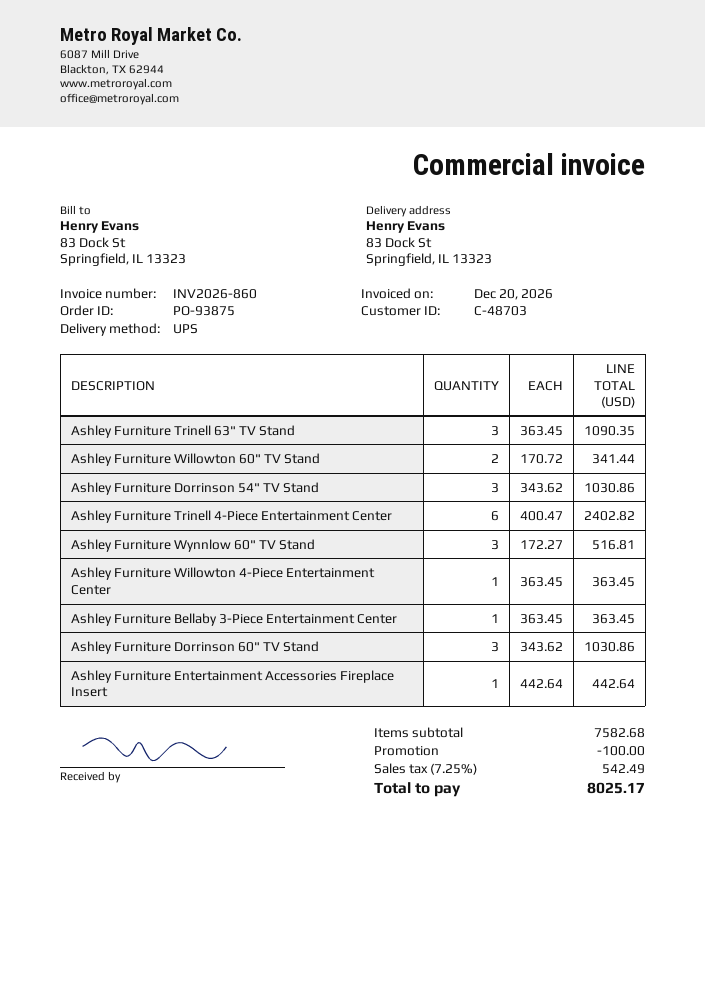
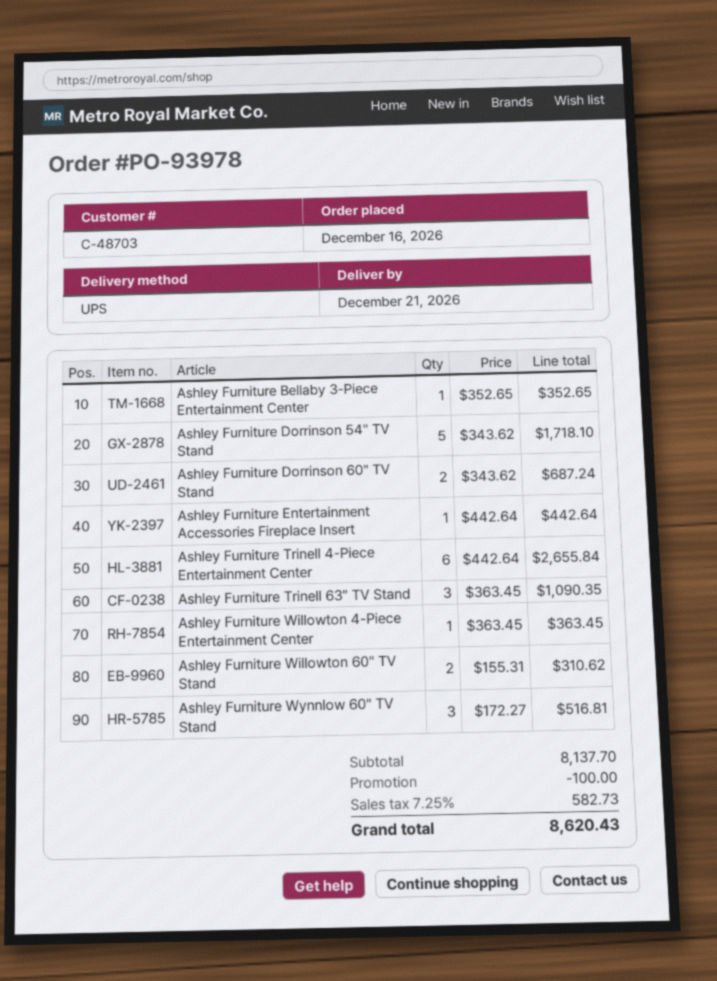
order number: PO-93875 -> PO-93978
Ashley Furniture Willowton 60" TV Stand: 2 x 170.72 = 341.44 -> 2 x 155.31 = 310.62
Ashley Furniture Dorrinson 54" TV Stand: 3 x 343.62 = 1030.86 -> 5 x 343.62 = 1718.10
Ashley Furniture Trinell 4-Piece Entertainment Center: 6 x 400.47 = 2402.82 -> 6 x 442.64 = 2655.84
Ashley Furniture Bellaby 3-Piece Entertainment Center: 1 x 363.45 = 363.45 -> 1 x 352.65 = 352.65
Ashley Furniture Dorrinson 60" TV Stand: 3 x 343.62 = 1030.86 -> 2 x 343.62 = 687.24
subtotal: 7582.68 -> 8137.70
tax: 7.25% = 542.49 -> 7.25% = 582.73
total: 8025.17 -> 8620.43

